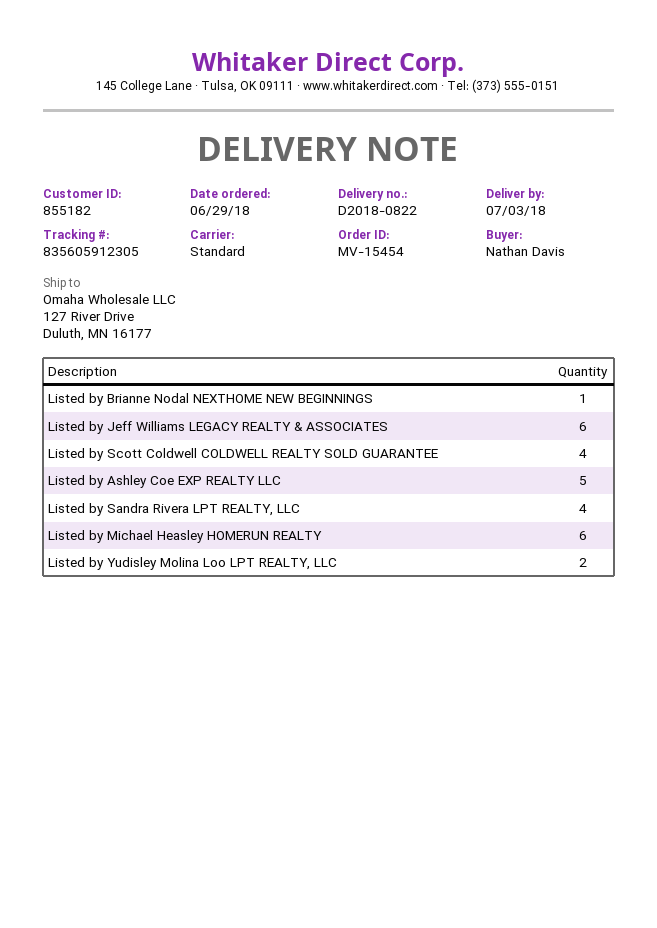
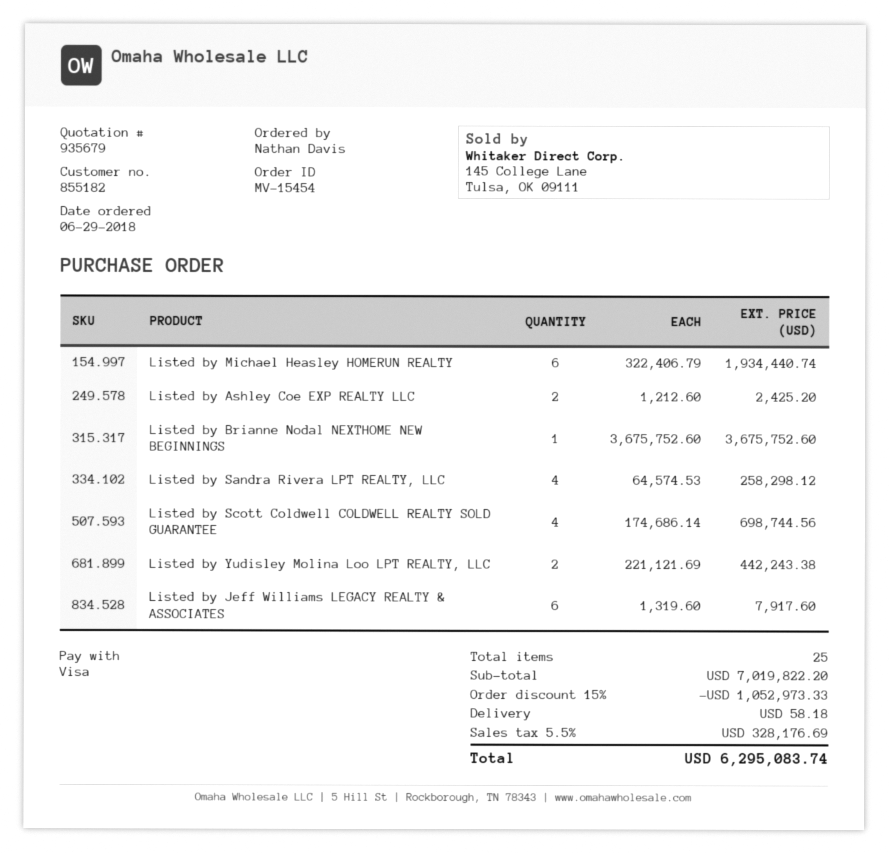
Listed by Ashley Coe EXP REALTY LLC: 5 -> 2

